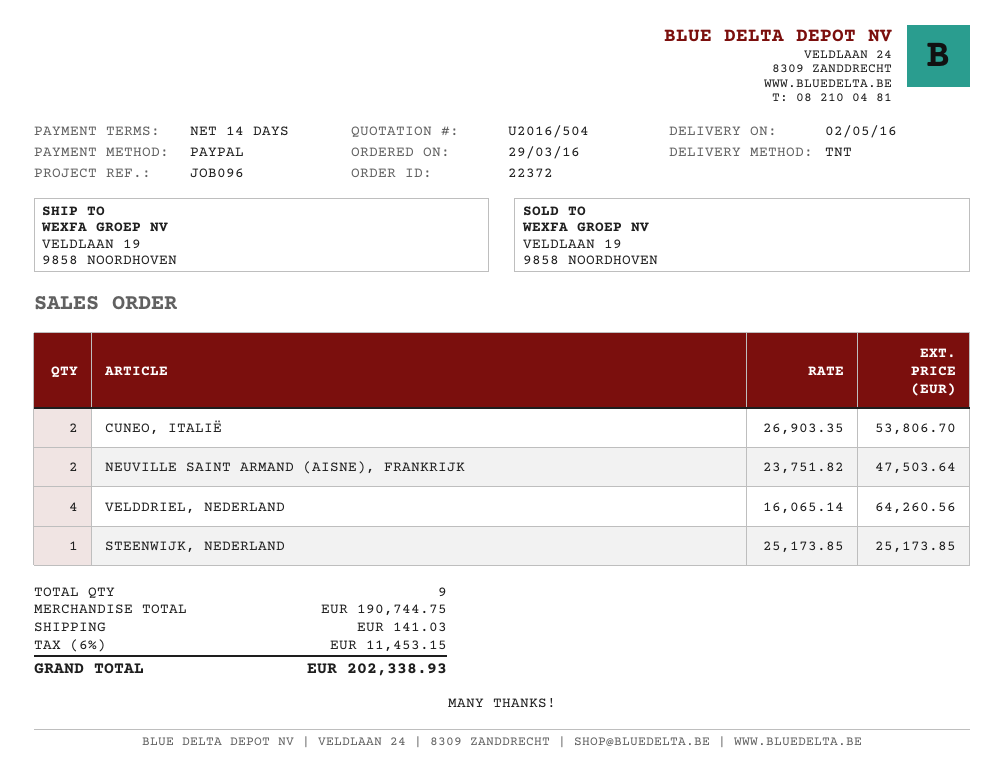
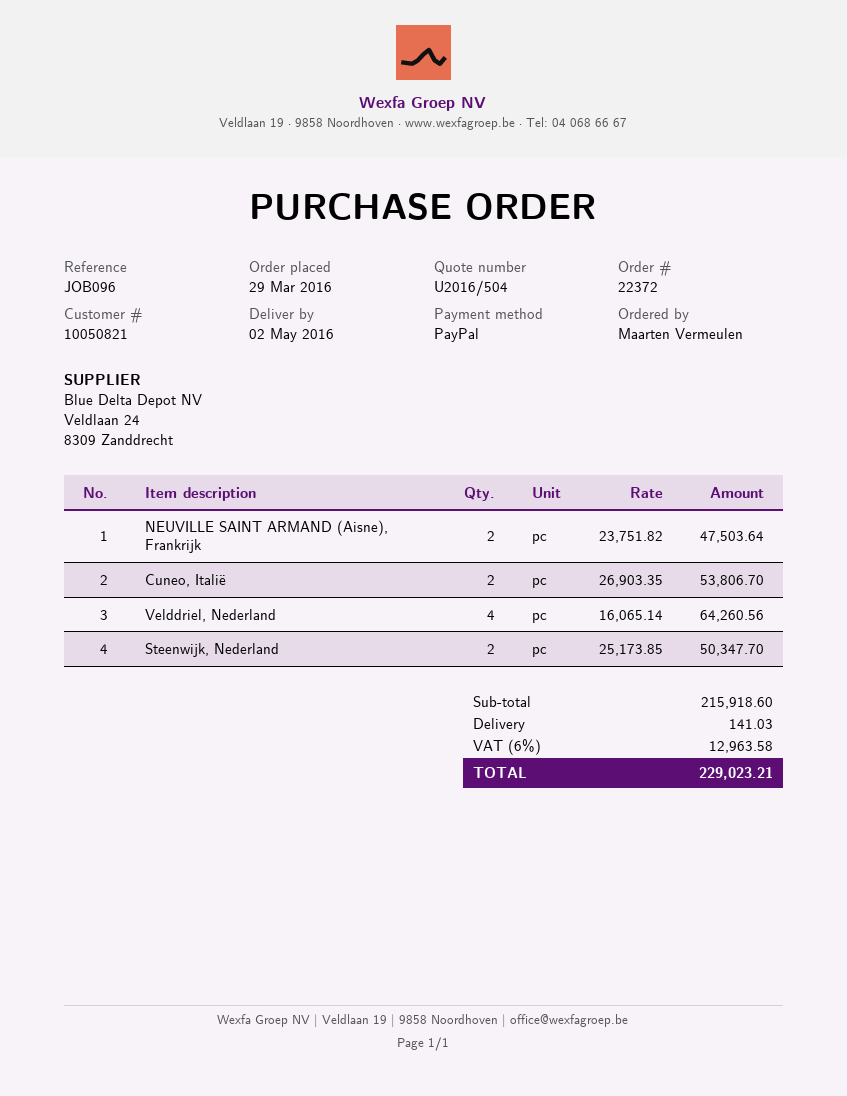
STEENWIJK, NEDERLAND: 1 x 25173.85 = 25173.85 -> 2 x 25173.85 = 50347.70
subtotal: 190744.75 -> 215918.60
tax: 6% = 11453.15 -> 6% = 12963.58
total: 202338.93 -> 229023.21

